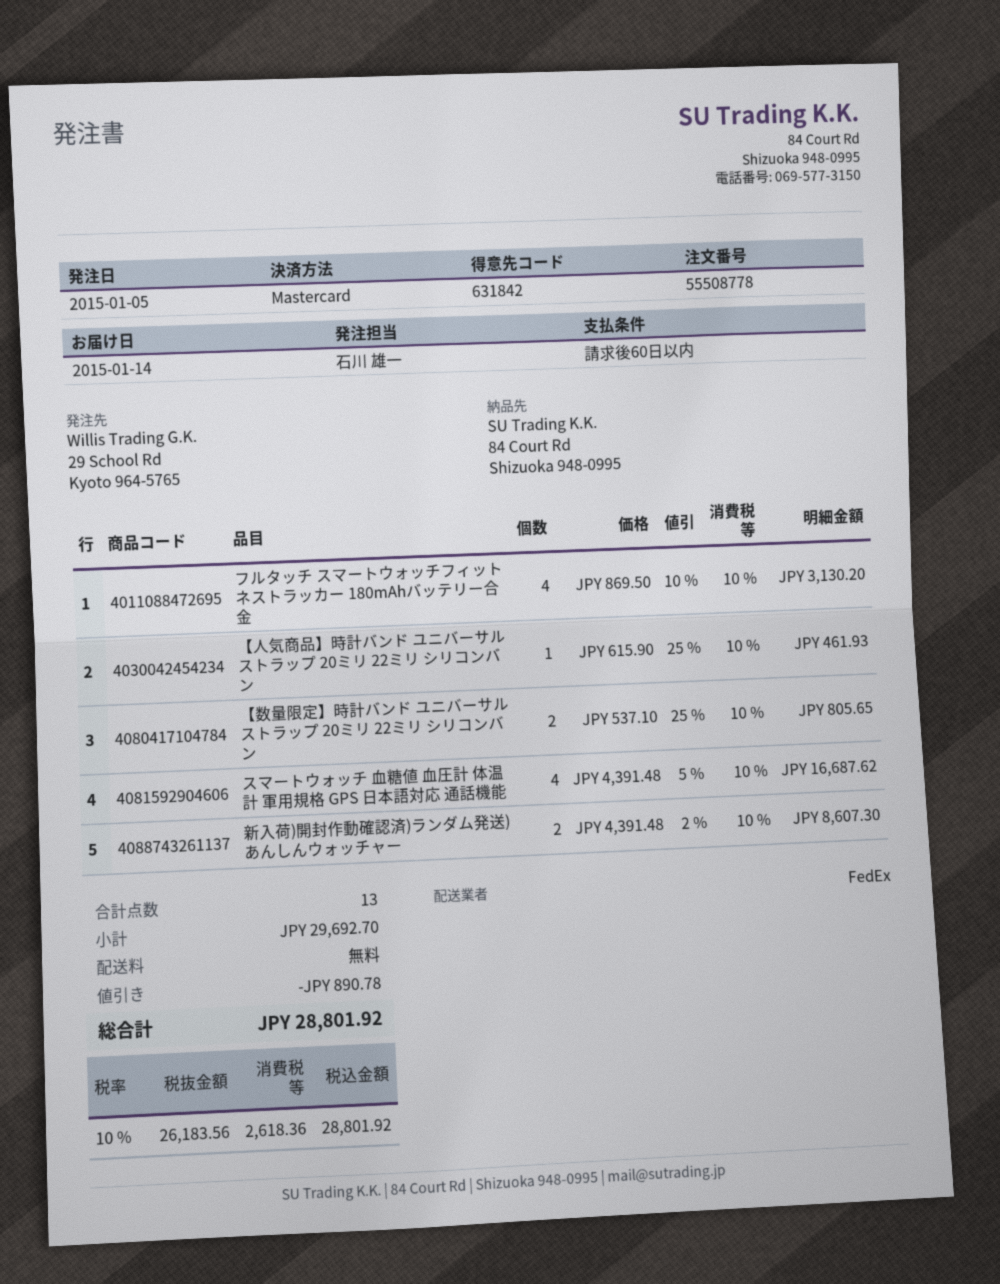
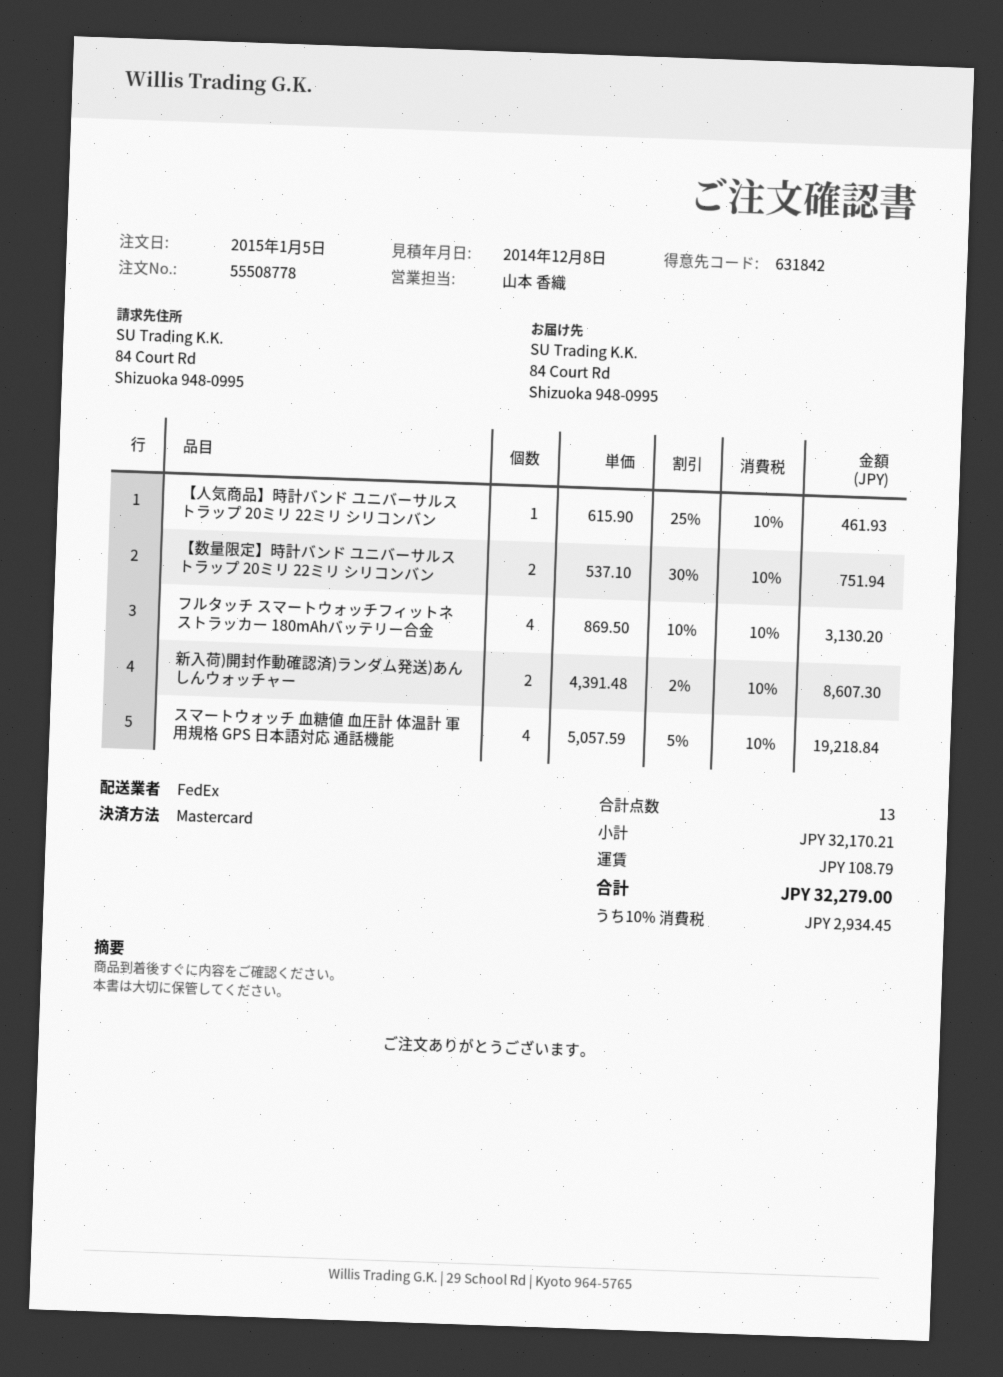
【数量限定】時計バンド ユニバーサルストラップ 20ミリ 22ミリ シリコンバン: 2 x 537.10 - 25% = 805.65 -> 2 x 537.10 - 30% = 751.94
スマートウォッチ 血糖値 血圧計 体温計 軍用規格 GPS 日本語対応 通話機能: 4 x 4391.48 - 5% = 16687.62 -> 4 x 5057.59 - 5% = 19218.84
subtotal: 29692.70 -> 32170.21
discount: 890.78 -> none
shipping: 0.00 -> 108.79
tax: 10% = 2618.36 -> 10% = 2934.45
total: 28801.92 -> 32279.00

